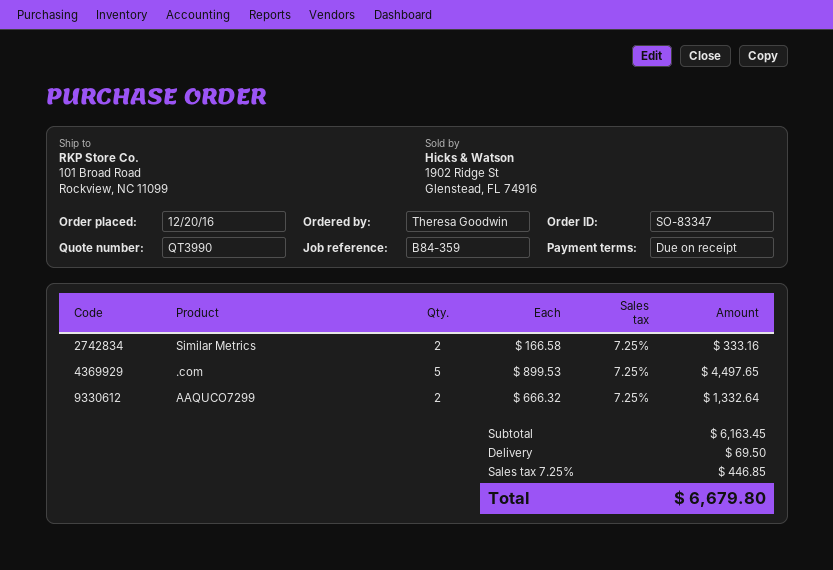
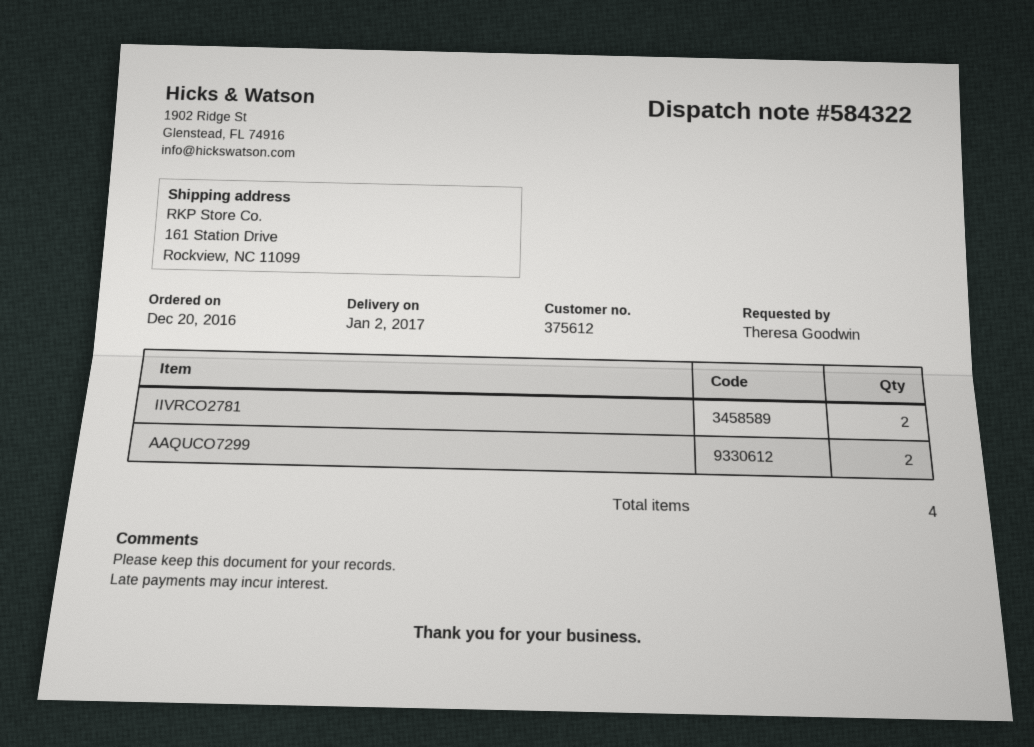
ship to: 101 Broad Road, Rockview, NC 11099 -> 161 Station Drive, Rockview, NC 11099
Similar Metrics: 2 -> none
.com: 5 -> none
IIVRCO2781: none -> 2

